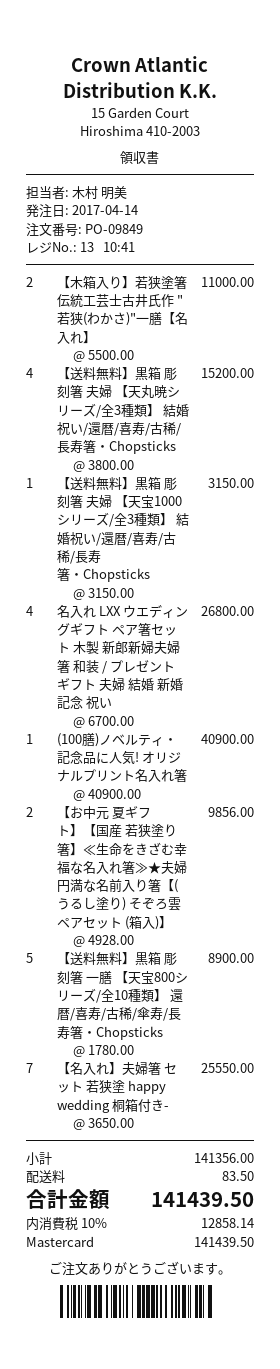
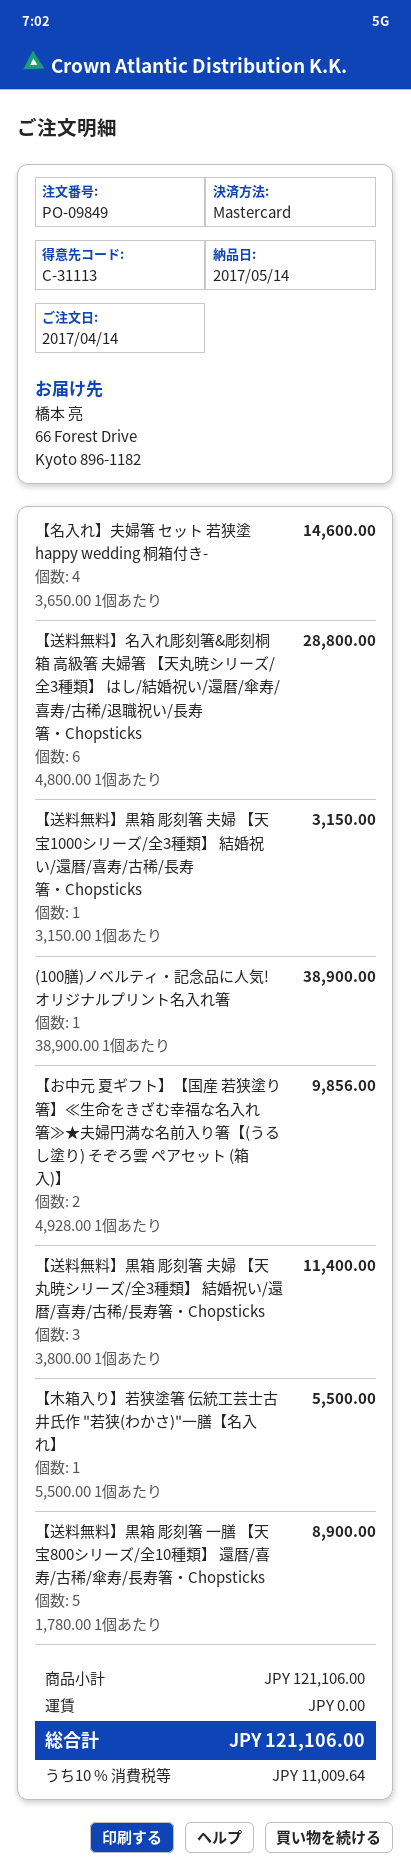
【木箱入り】若狭塗箸 伝統工芸士古井氏作 "若狭(わかさ)"一膳【名入れ】: 2 x 5500.00 = 11000.00 -> 1 x 5500.00 = 5500.00
【送料無料】黒箱 彫刻箸 夫婦 【天丸暁シリーズ/全3種類】 結婚祝い/還暦/喜寿/古稀/長寿箸・Chopsticks: 4 x 3800.00 = 15200.00 -> 3 x 3800.00 = 11400.00
名入れ LXX ウエディングギフト ペア箸セット 木製 新郎新婦夫婦箸 和装 / プレゼント ギフト 夫婦 結婚 新婚 記念 祝い: 4 x 6700.00 = 26800.00 -> none
(100膳)ノベルティ・記念品に人気! オリジナルプリント名入れ箸: 1 x 40900.00 = 40900.00 -> 1 x 38900.00 = 38900.00
【名入れ】夫婦箸 セット 若狭塗 happy wedding 桐箱付き-: 7 x 3650.00 = 25550.00 -> 4 x 3650.00 = 14600.00
【送料無料】名入れ彫刻箸&彫刻桐箱 高級箸 夫婦箸 【天丸暁シリーズ/全3種類】 はし/結婚祝い/還暦/傘寿/喜寿/古稀/退職祝い/長寿箸・Chopsticks: none -> 6 x 4800.00 = 28800.00
subtotal: 141356.00 -> 121106.00
shipping: 83.50 -> 0.00
tax: 10% = 12858.14 -> 10% = 11009.64
total: 141439.50 -> 121106.00

